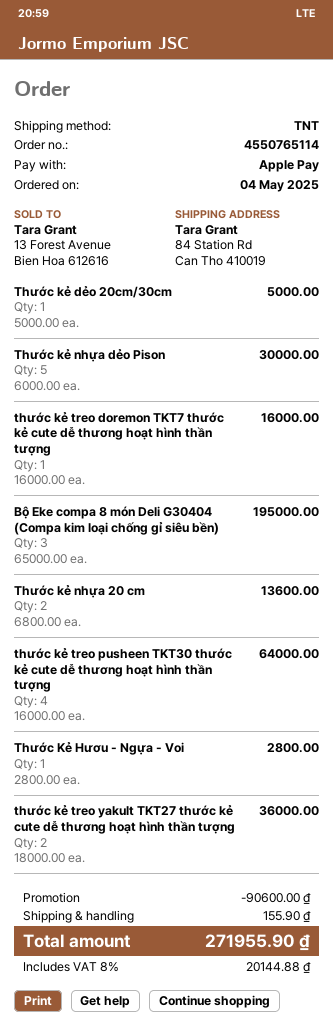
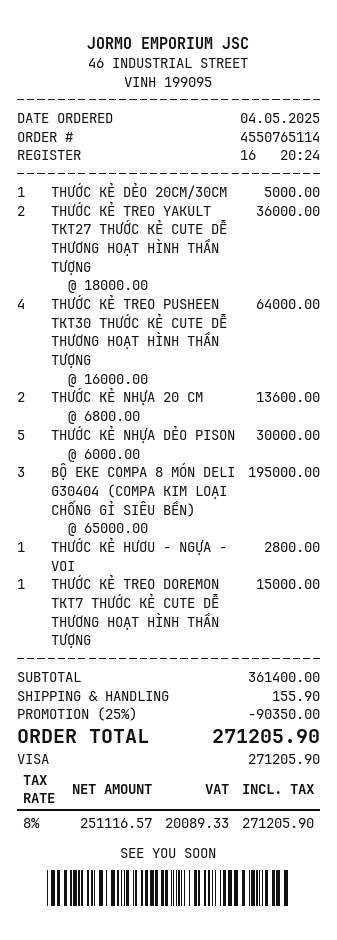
payment method: Apple Pay -> Visa
thước kẻ treo doremon TKT7 thước kẻ cute dễ thương hoạt hình thần tượng: 1 x 16000.00 = 16000.00 -> 1 x 15000.00 = 15000.00
discount: 90600.00 -> 90350.00
tax: 8% = 20144.88 -> 8% = 20089.33
total: 271955.90 -> 271205.90

